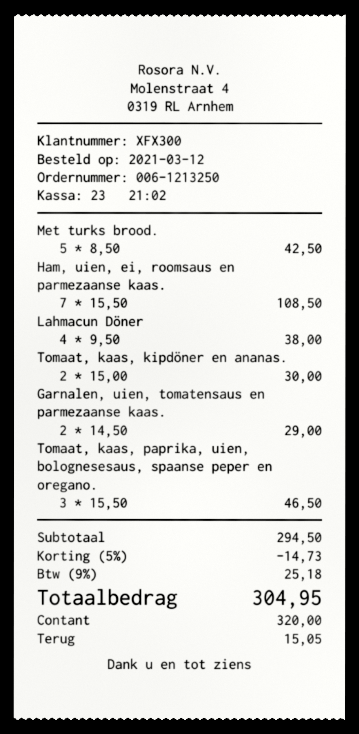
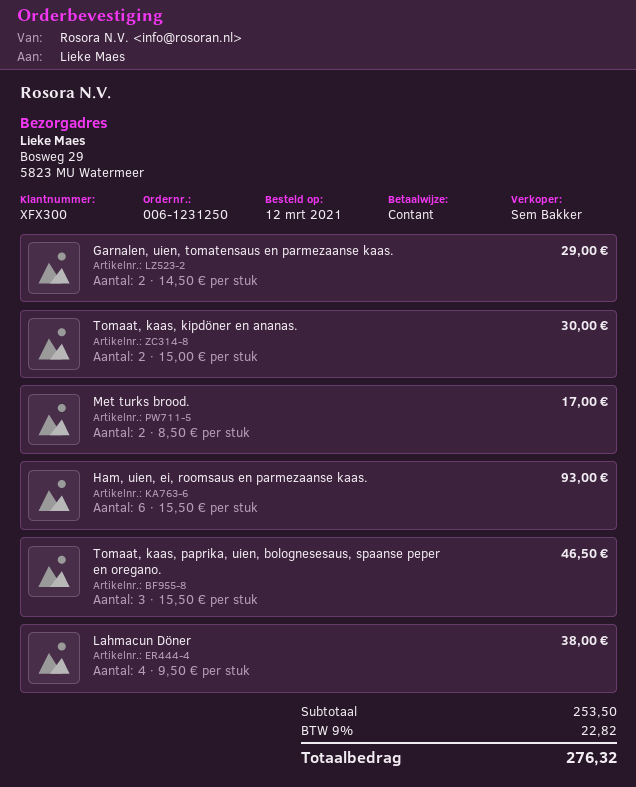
order number: 006-1213250 -> 006-1231250
Met turks brood.: 5 x 8.50 = 42.50 -> 2 x 8.50 = 17.00
Ham, uien, ei, roomsaus en parmezaanse kaas.: 7 x 15.50 = 108.50 -> 6 x 15.50 = 93.00
subtotal: 294.50 -> 253.50
discount: 5% = 14.73 -> none
tax: 9% = 25.18 -> 9% = 22.82
total: 304.95 -> 276.32

